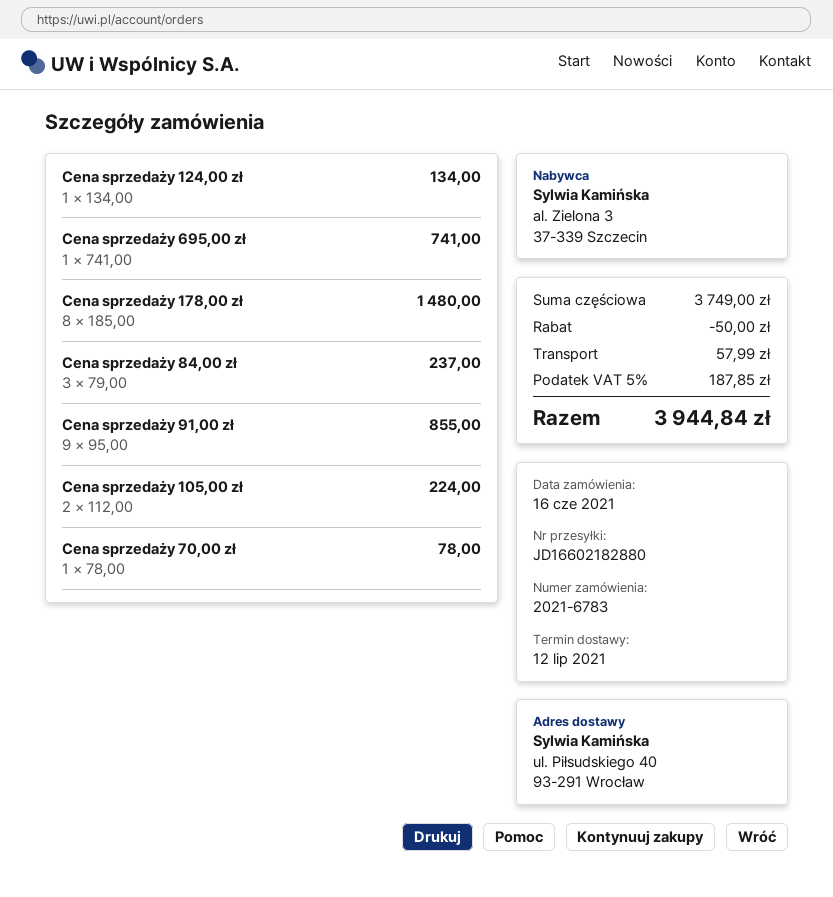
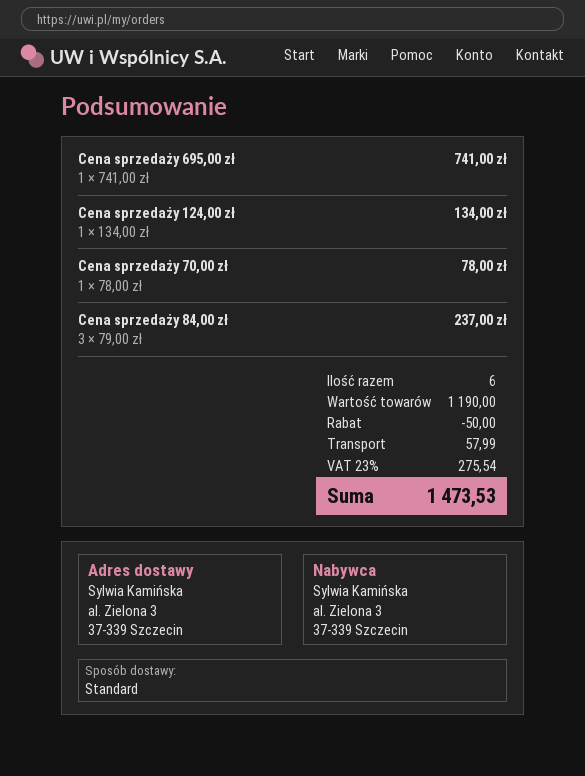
ship to: ul. Piłsudskiego 40, 93-291 Wrocław -> al. Zielona 3, 37-339 Szczecin
Cena sprzedaży 178,00 zł: 8 x 185.00 = 1480.00 -> none
Cena sprzedaży 91,00 zł: 9 x 95.00 = 855.00 -> none
Cena sprzedaży 105,00 zł: 2 x 112.00 = 224.00 -> none
subtotal: 3749.00 -> 1190.00
tax: 5% = 187.85 -> 23% = 275.54
total: 3944.84 -> 1473.53

